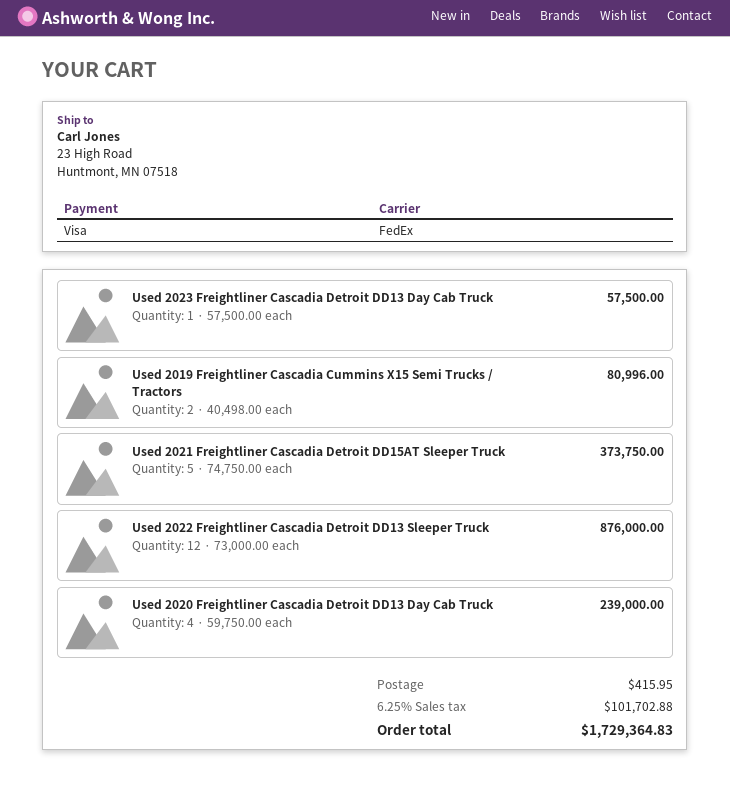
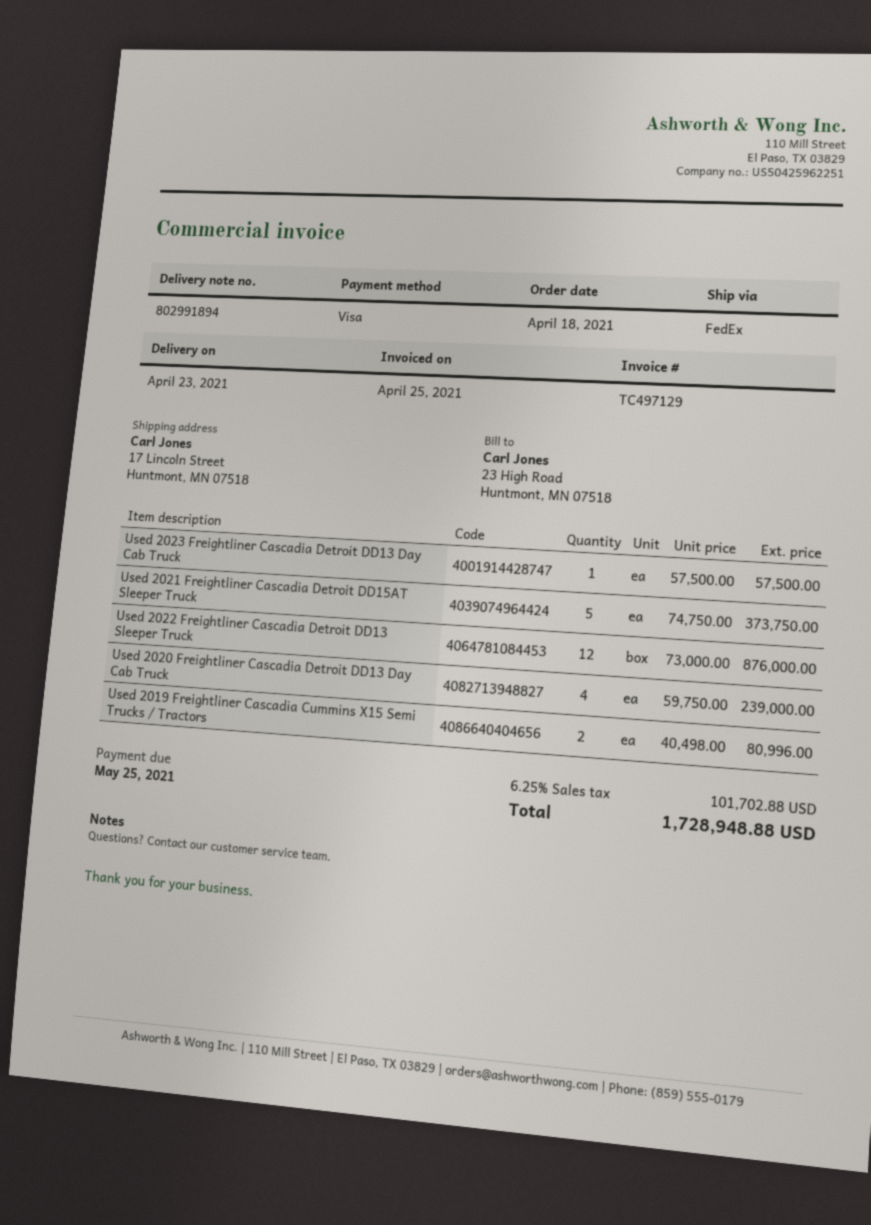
ship to: 23 High Road, Huntmont, MN 07518 -> 17 Lincoln Street, Huntmont, MN 07518
shipping: 415.95 -> none
total: 1729364.83 -> 1728948.88

